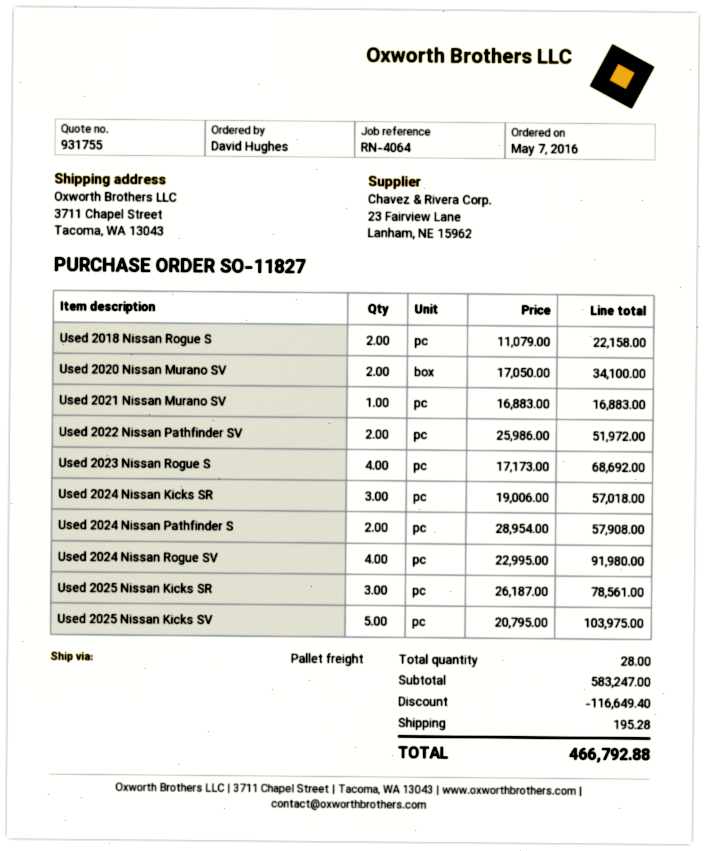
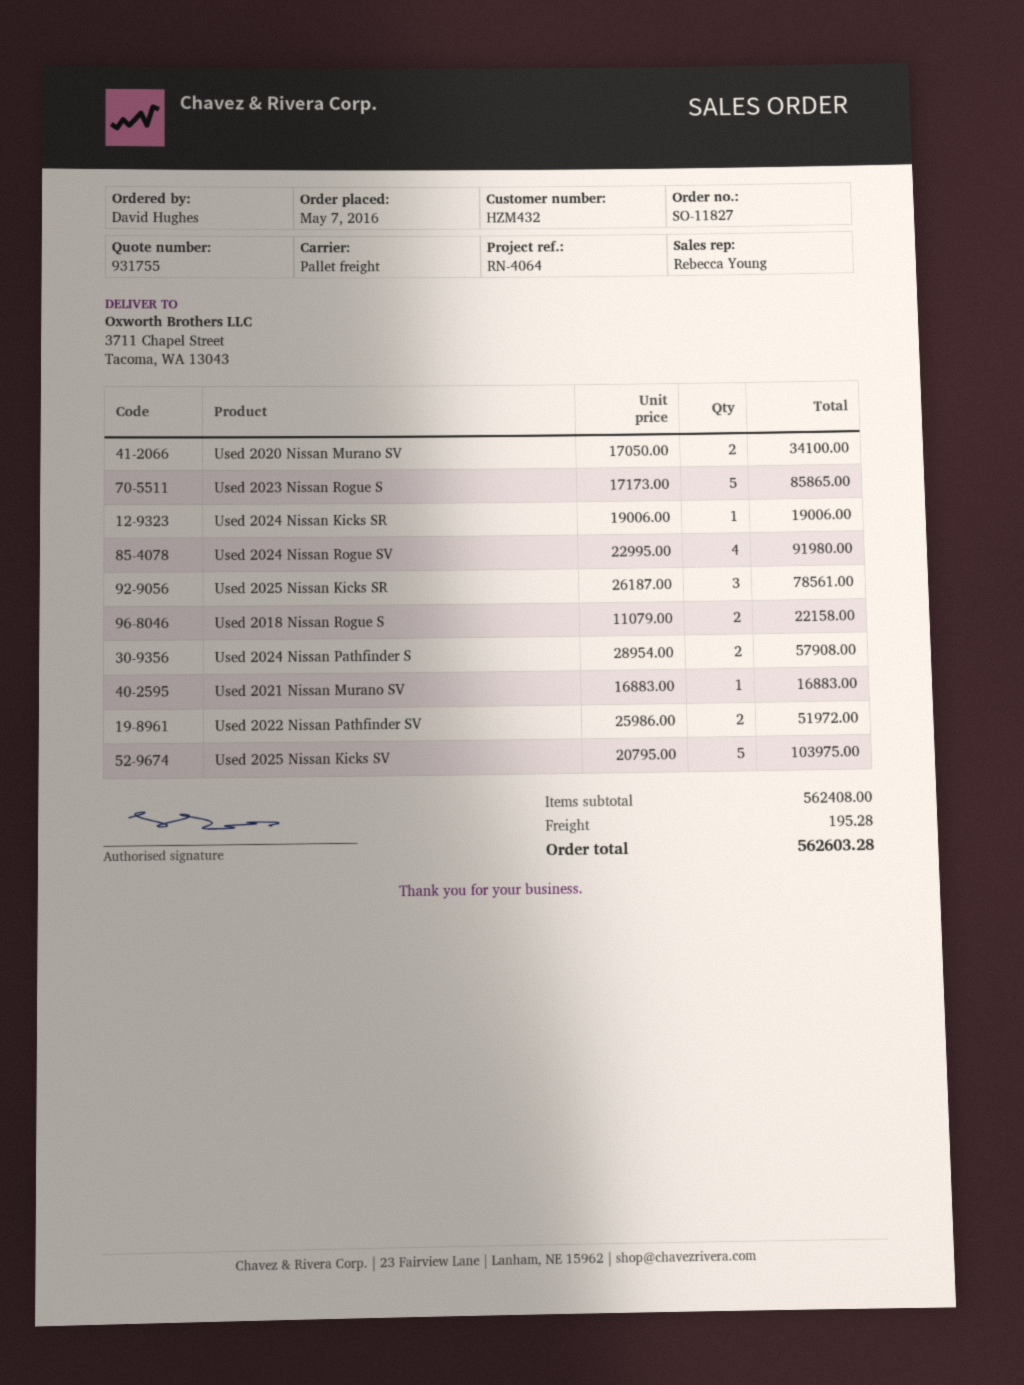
Used 2023 Nissan Rogue S: 4 x 17173.00 = 68692.00 -> 5 x 17173.00 = 85865.00
Used 2024 Nissan Kicks SR: 3 x 19006.00 = 57018.00 -> 1 x 19006.00 = 19006.00
subtotal: 583247.00 -> 562408.00
discount: 116649.40 -> none
total: 466792.88 -> 562603.28

